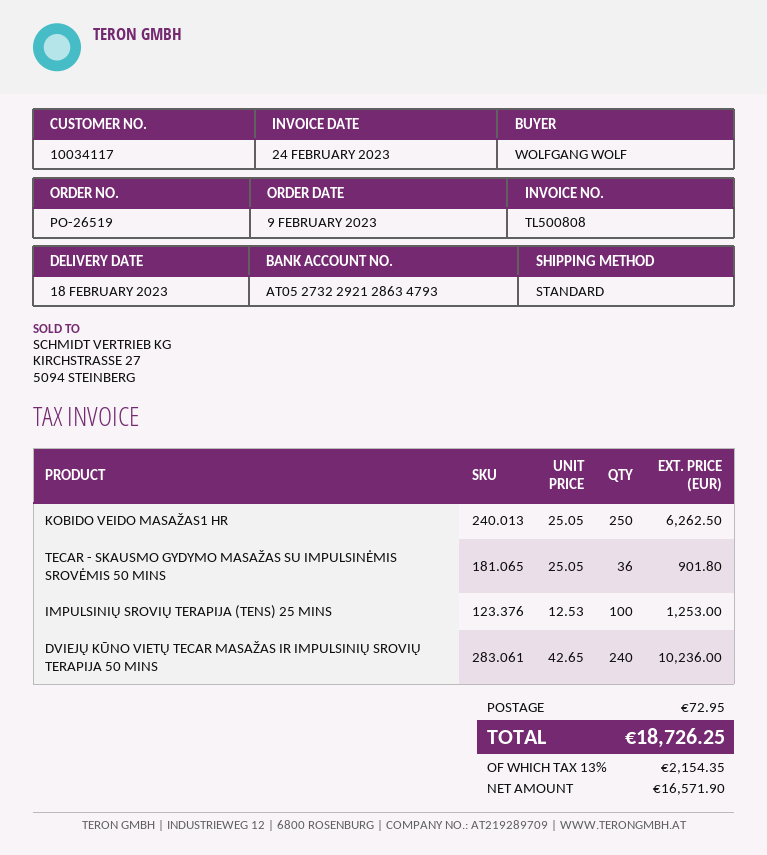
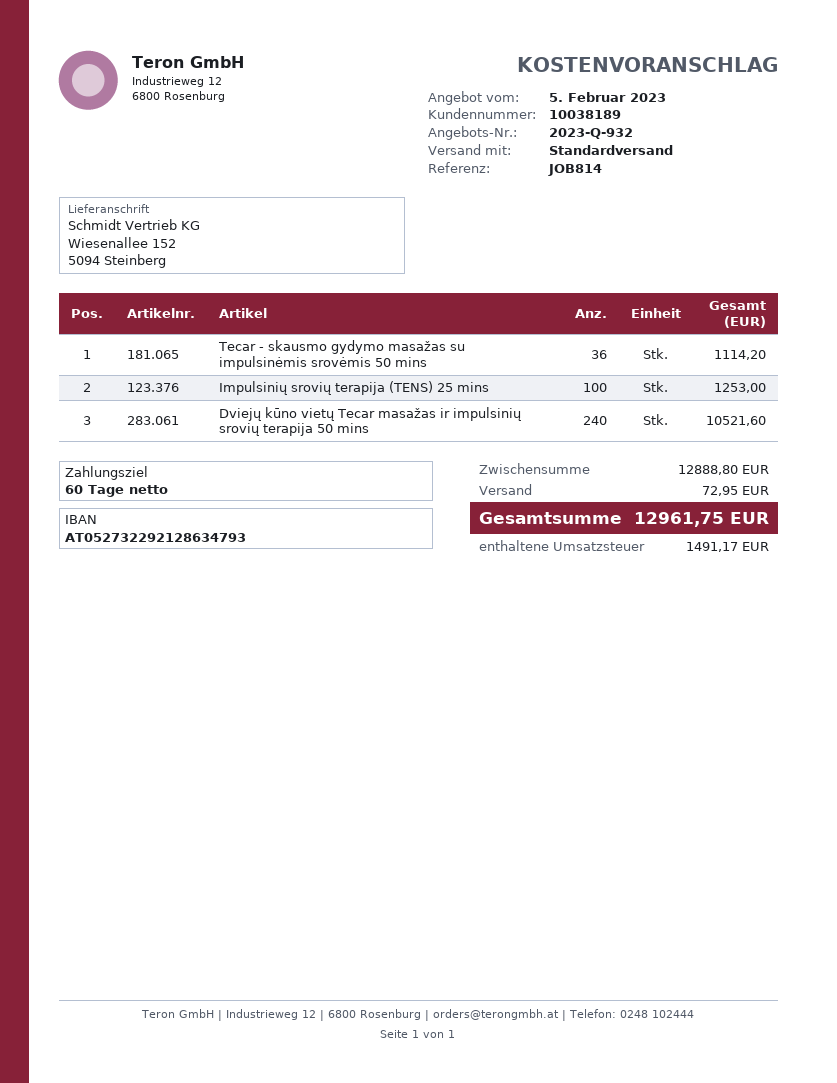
customer number: 10034117 -> 10038189
KOBIDO VEIDO MASAŽAS1 HR: 250 for 6262.50 -> none
TECAR - SKAUSMO GYDYMO MASAŽAS SU IMPULSINĖMIS SROVĖMIS 50 MINS: 36 for 901.80 -> 36 for 1114.20
DVIEJŲ KŪNO VIETŲ TECAR MASAŽAS IR IMPULSINIŲ SROVIŲ TERAPIJA 50 MINS: 240 for 10236.00 -> 240 for 10521.60
tax: 2154.35 -> 1491.17
total: 18726.25 -> 12961.75

